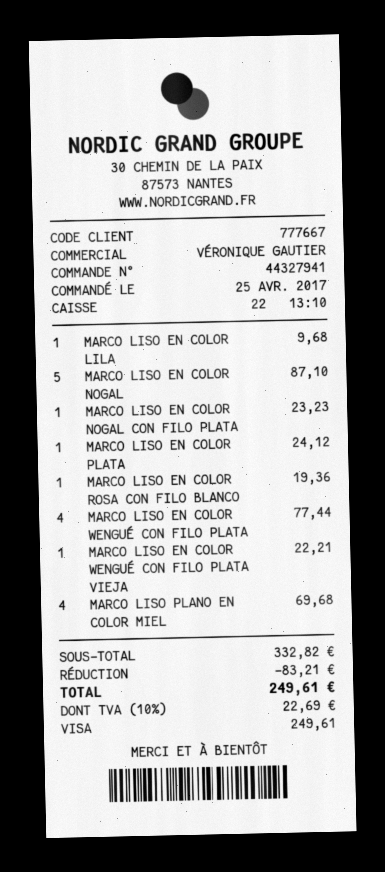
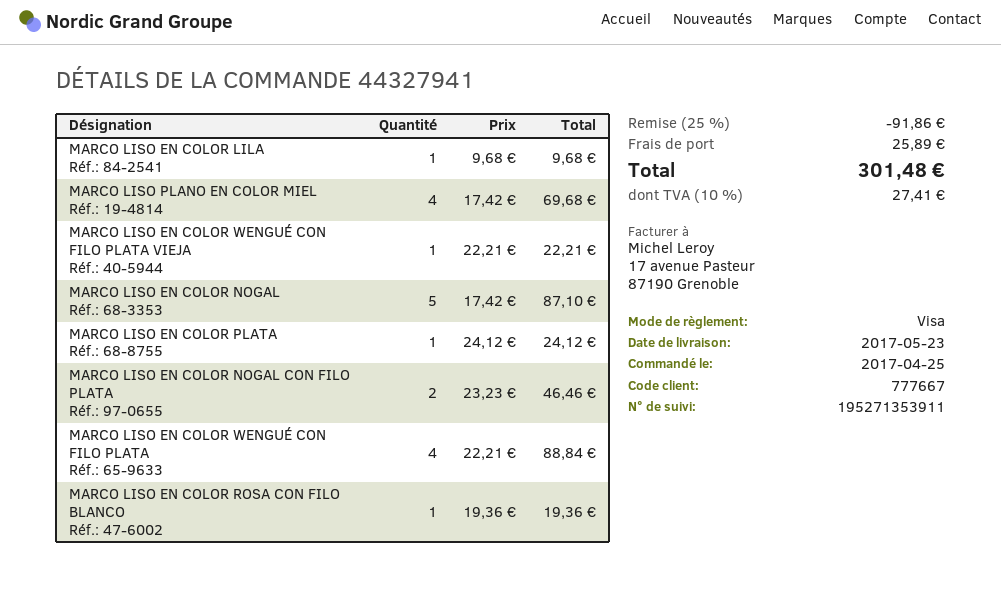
MARCO LISO EN COLOR NOGAL CON FILO PLATA: 1 for 23.23 -> 2 for 46.46
MARCO LISO EN COLOR WENGUÉ CON FILO PLATA: 4 for 77.44 -> 4 for 88.84
discount: 83.21 -> 91.86
shipping: none -> 25.89
tax: 10% = 22.69 -> 10% = 27.41
total: 249.61 -> 301.48

